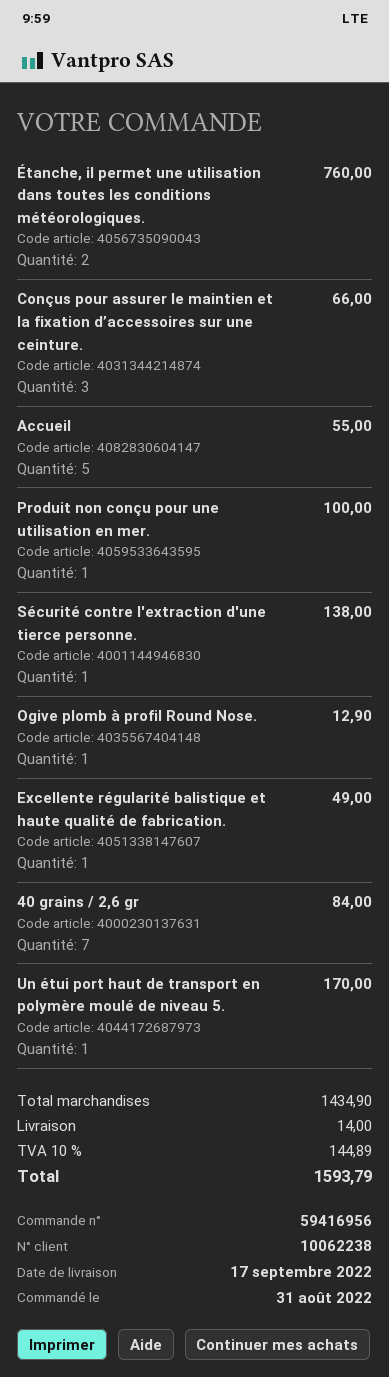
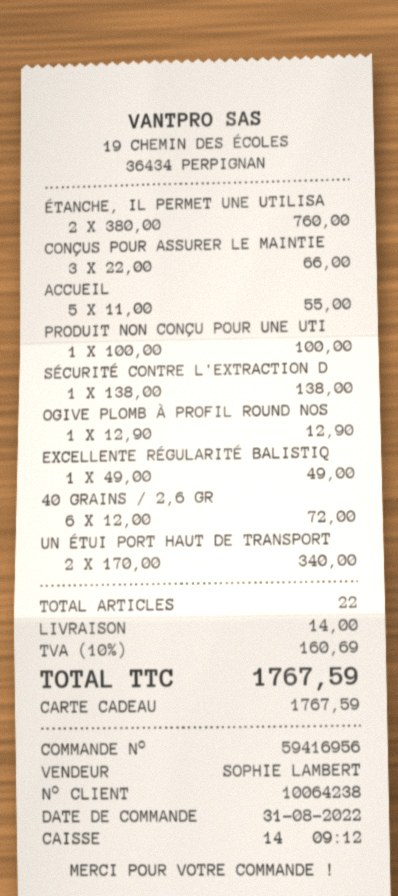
customer number: 10062238 -> 10064238
40 grains / 2,6 gr: 7 for 84.00 -> 6 for 72.00
Un étui port haut de transport en polymère moulé de niveau 5.: 1 for 170.00 -> 2 for 340.00
tax: 10% = 144.89 -> 10% = 160.69
total: 1593.79 -> 1767.59

